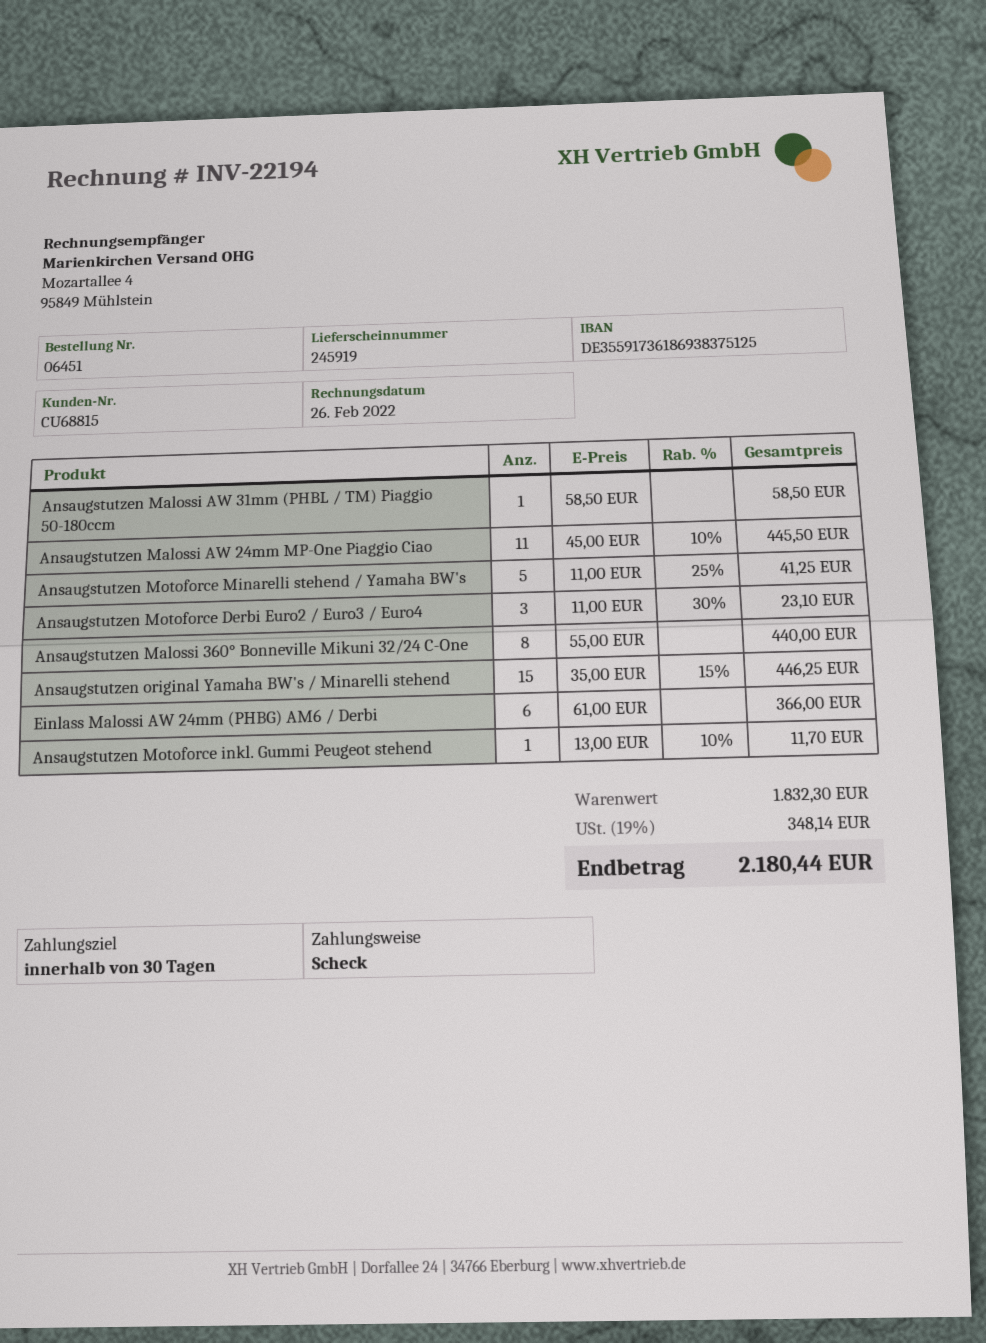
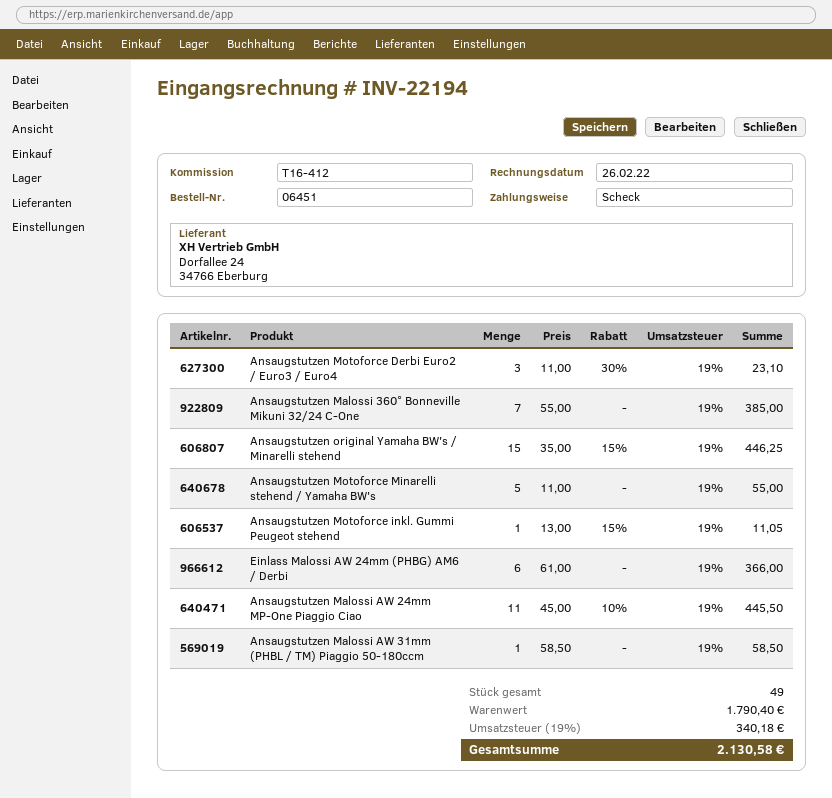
Ansaugstutzen Motoforce Minarelli stehend / Yamaha BW's: 5 x 11.00 - 25% = 41.25 -> 5 x 11.00 = 55.00
Ansaugstutzen Malossi 360° Bonneville Mikuni 32/24 C-One: 8 x 55.00 = 440.00 -> 7 x 55.00 = 385.00
Ansaugstutzen Motoforce inkl. Gummi Peugeot stehend: 1 x 13.00 - 10% = 11.70 -> 1 x 13.00 - 15% = 11.05
subtotal: 1832.30 -> 1790.40
tax: 19% = 348.14 -> 19% = 340.18
total: 2180.44 -> 2130.58

